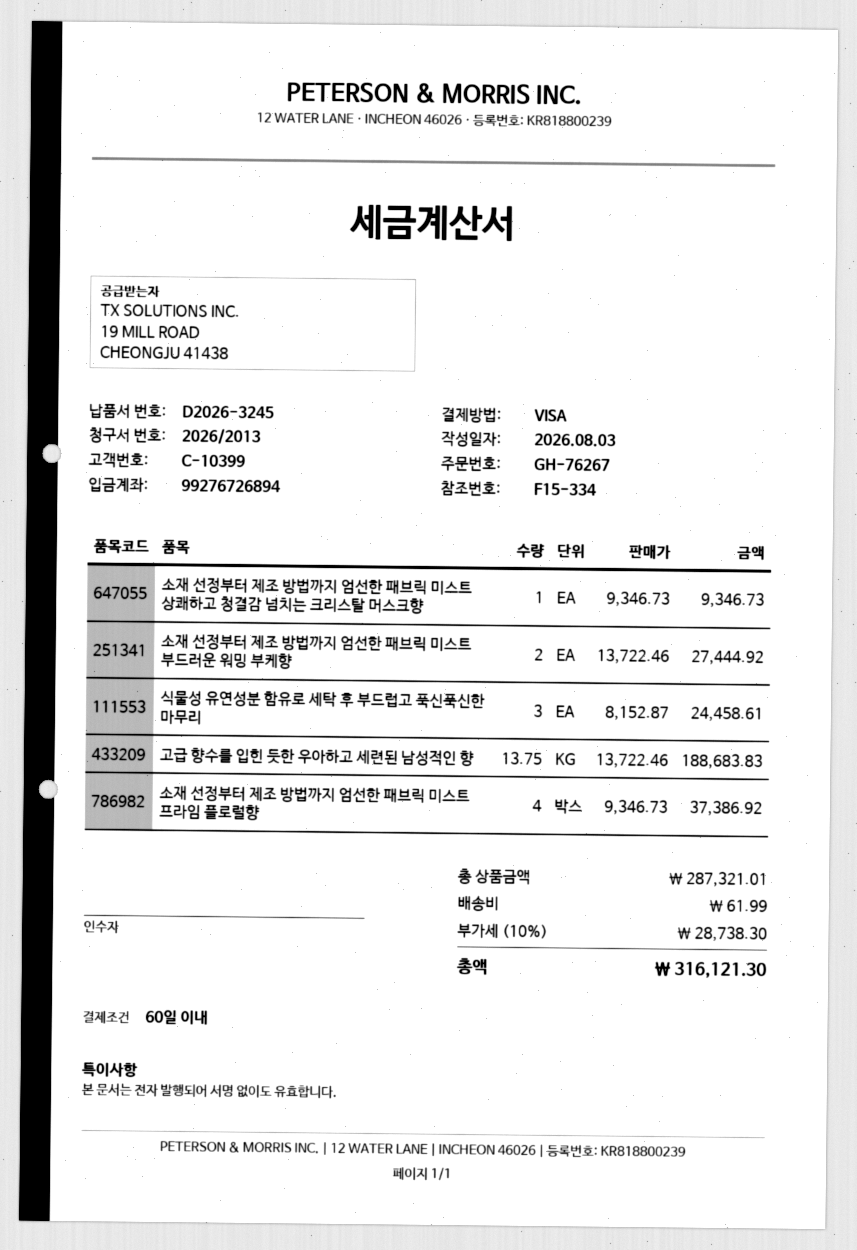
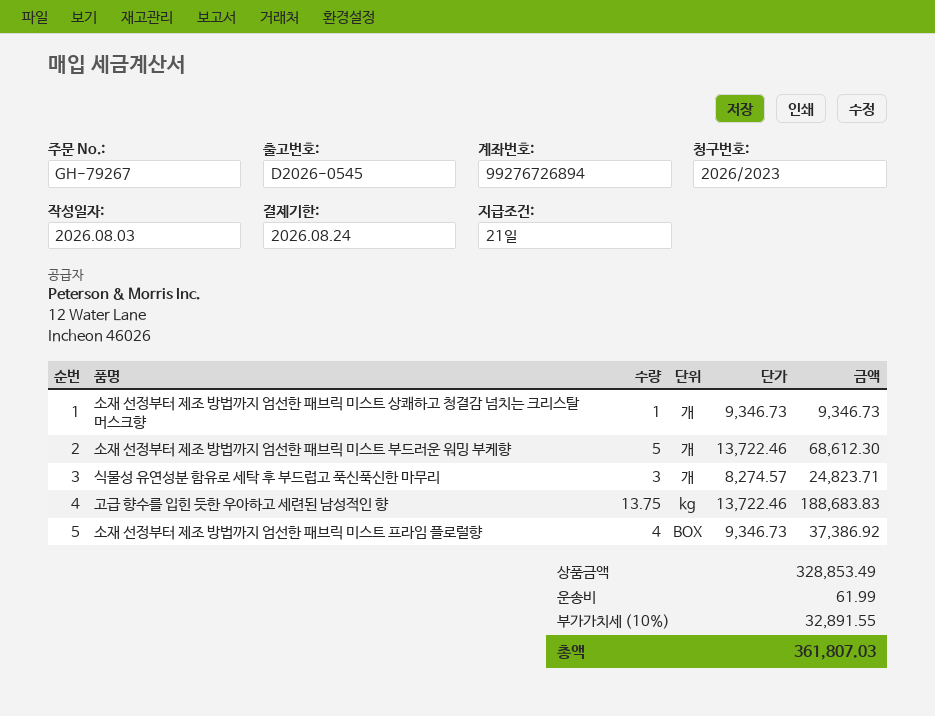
order number: GH-76267 -> GH-79267
delivery note number: D2026-3245 -> D2026-0545
invoice number: 2026/2013 -> 2026/2023
payment terms: 60 days -> 21 days
소재 선정부터 제조 방법까지 엄선한 패브릭 미스트 부드러운 워밍 부케향: 2 x 13722.46 = 27444.92 -> 5 x 13722.46 = 68612.30
식물성 유연성분 함유로 세탁 후 부드럽고 푹신푹신한 마무리: 3 x 8152.87 = 24458.61 -> 3 x 8274.57 = 24823.71
subtotal: 287321.01 -> 328853.49
tax: 10% = 28738.30 -> 10% = 32891.55
total: 316121.30 -> 361807.03

